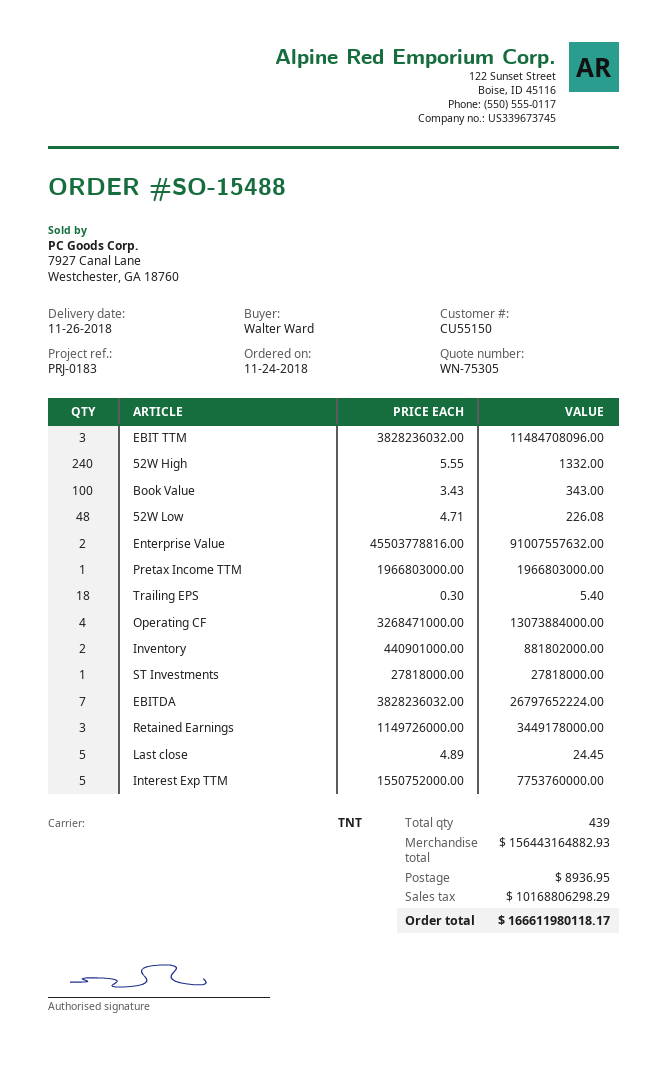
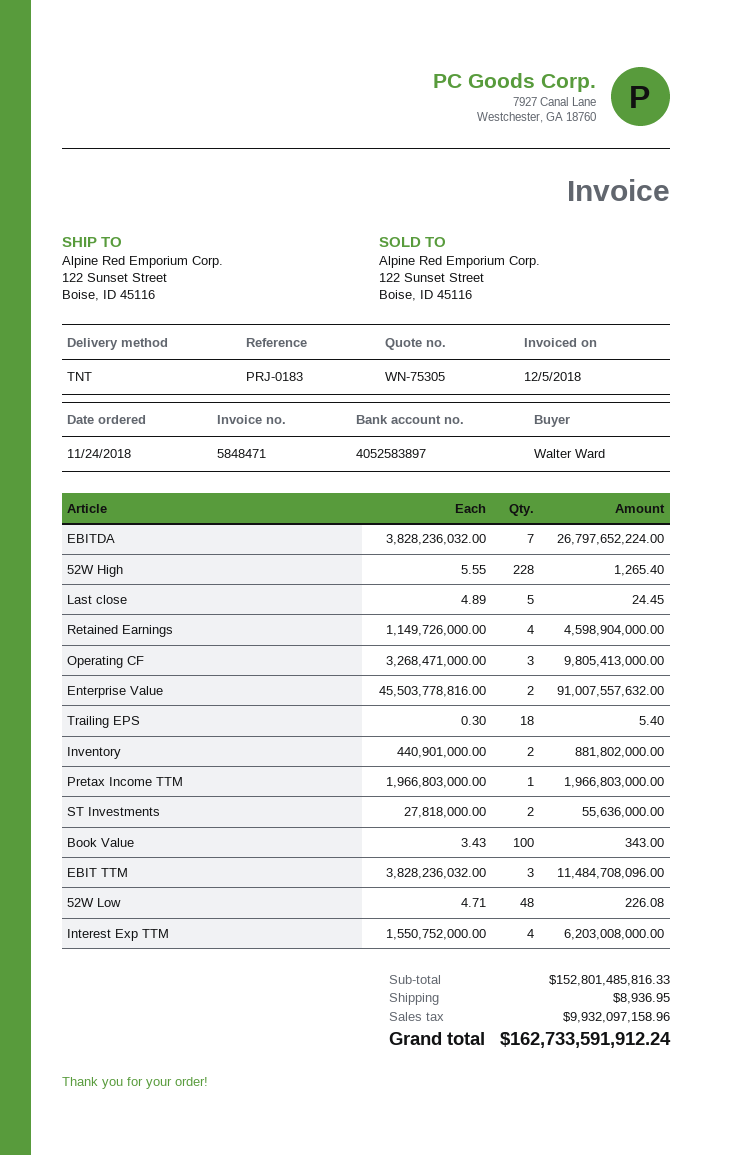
52W High: 240 x 5.55 = 1332.00 -> 228 x 5.55 = 1265.40
Operating CF: 4 x 3268471000.00 = 13073884000.00 -> 3 x 3268471000.00 = 9805413000.00
ST Investments: 1 x 27818000.00 = 27818000.00 -> 2 x 27818000.00 = 55636000.00
Retained Earnings: 3 x 1149726000.00 = 3449178000.00 -> 4 x 1149726000.00 = 4598904000.00
Interest Exp TTM: 5 x 1550752000.00 = 7753760000.00 -> 4 x 1550752000.00 = 6203008000.00
subtotal: 156443164882.93 -> 152801485816.33
tax: 10168806298.29 -> 9932097158.96
total: 166611980118.17 -> 162733591912.24

